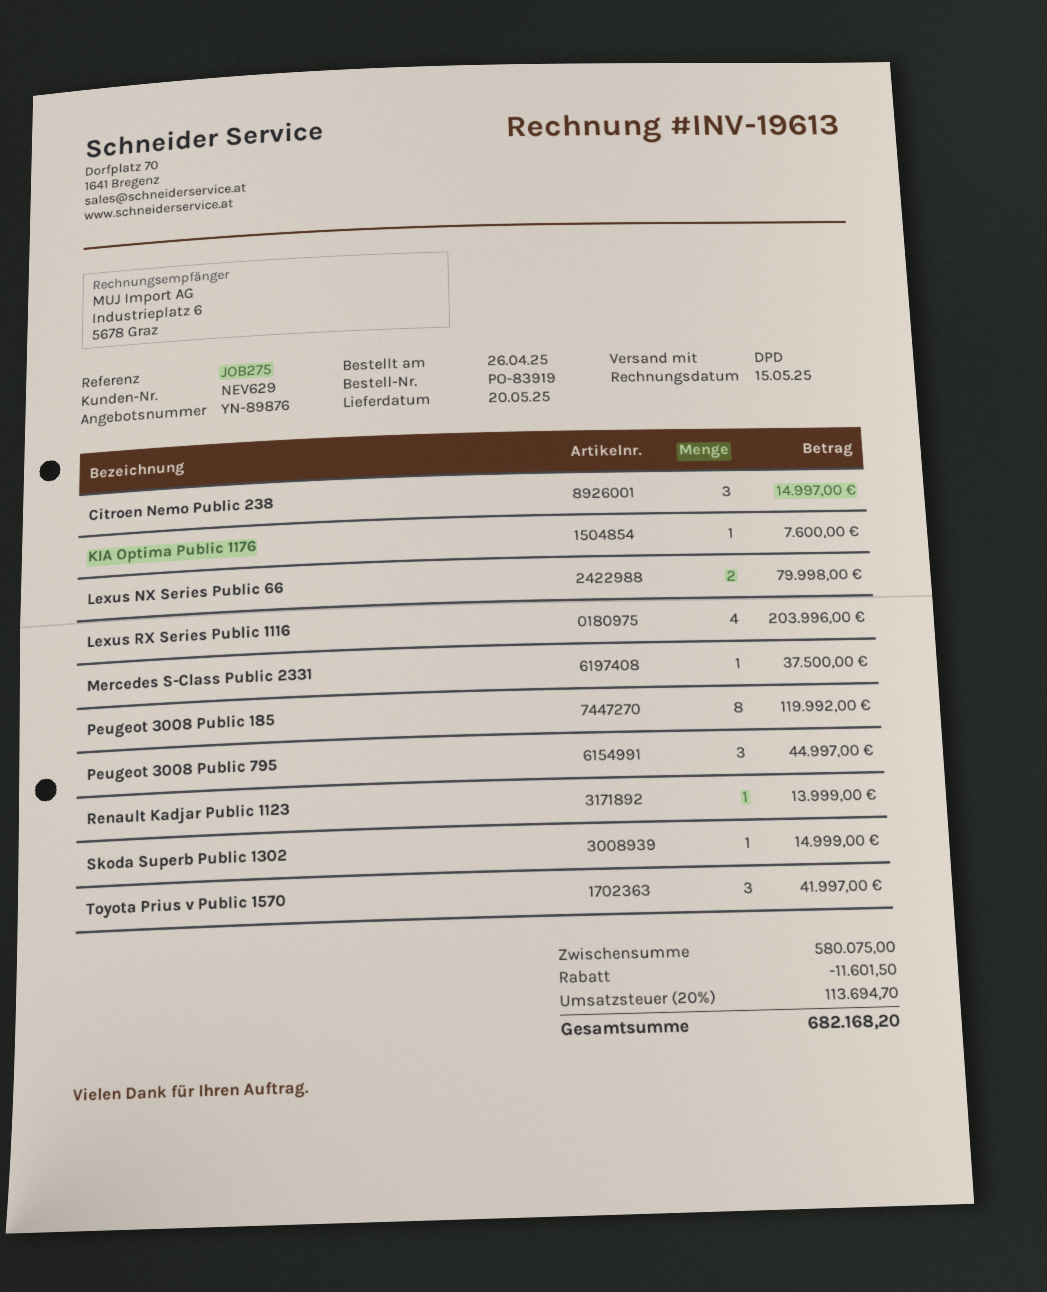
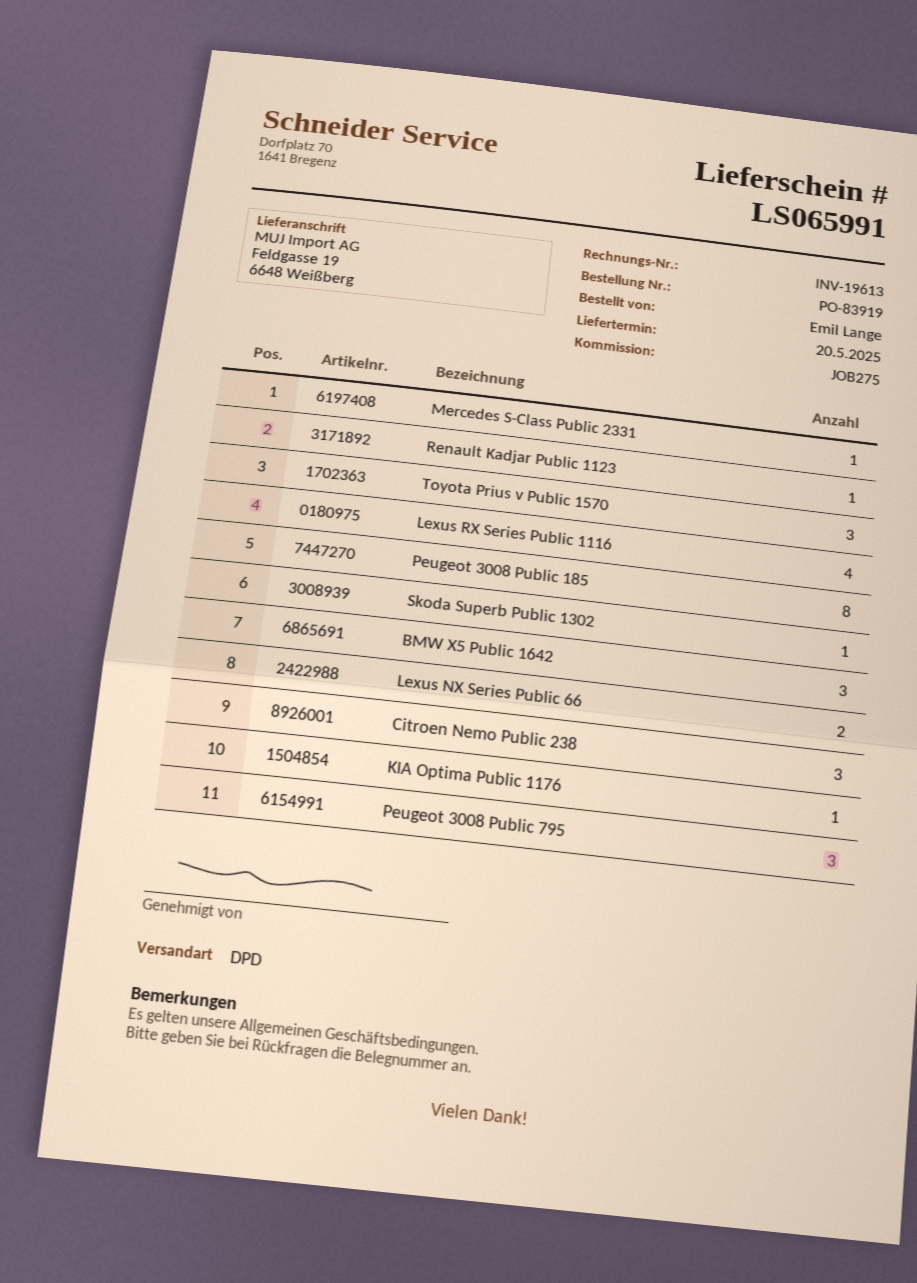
BMW X5 Public 1642: none -> 3

